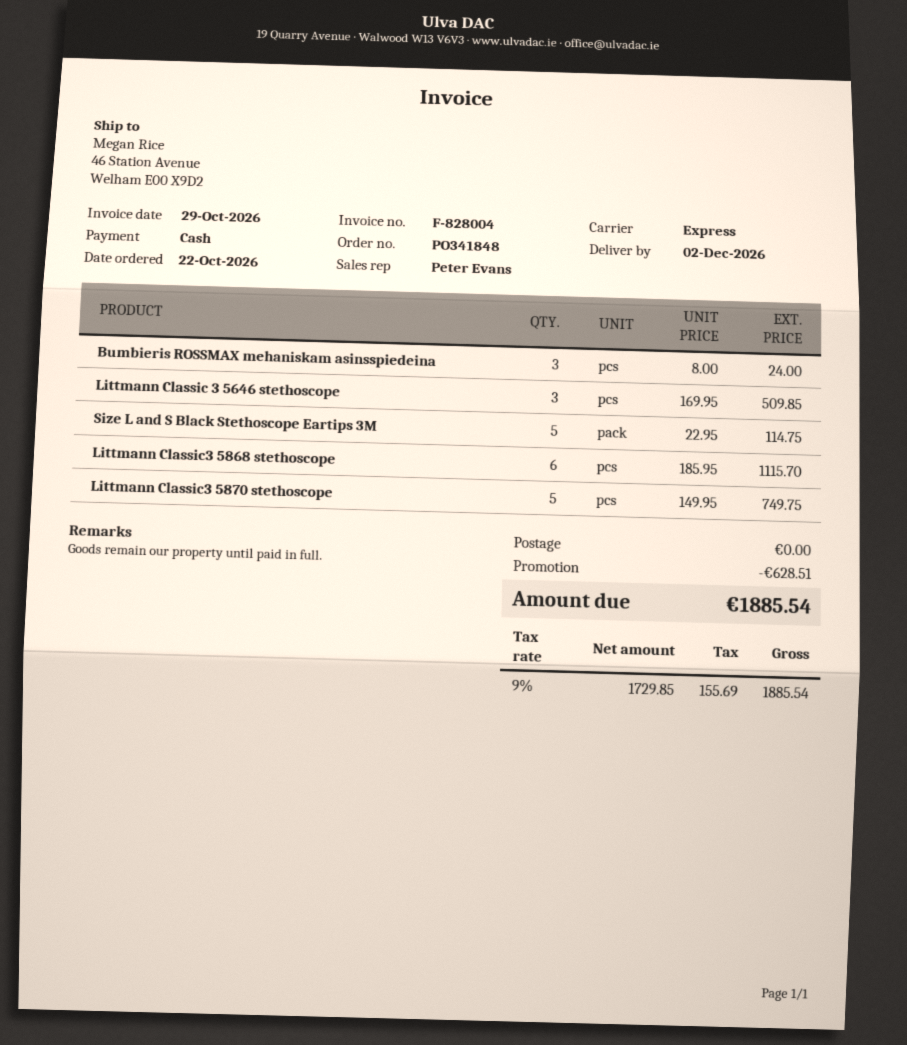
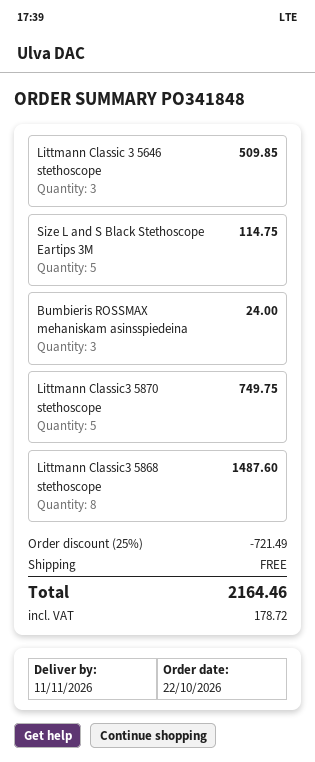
delivery date: 2026-12-02 -> 2026-11-11
Littmann Classic3 5868 stethoscope: 6 for 1115.70 -> 8 for 1487.60
discount: 628.51 -> 721.49
tax: 155.69 -> 178.72
total: 1885.54 -> 2164.46

